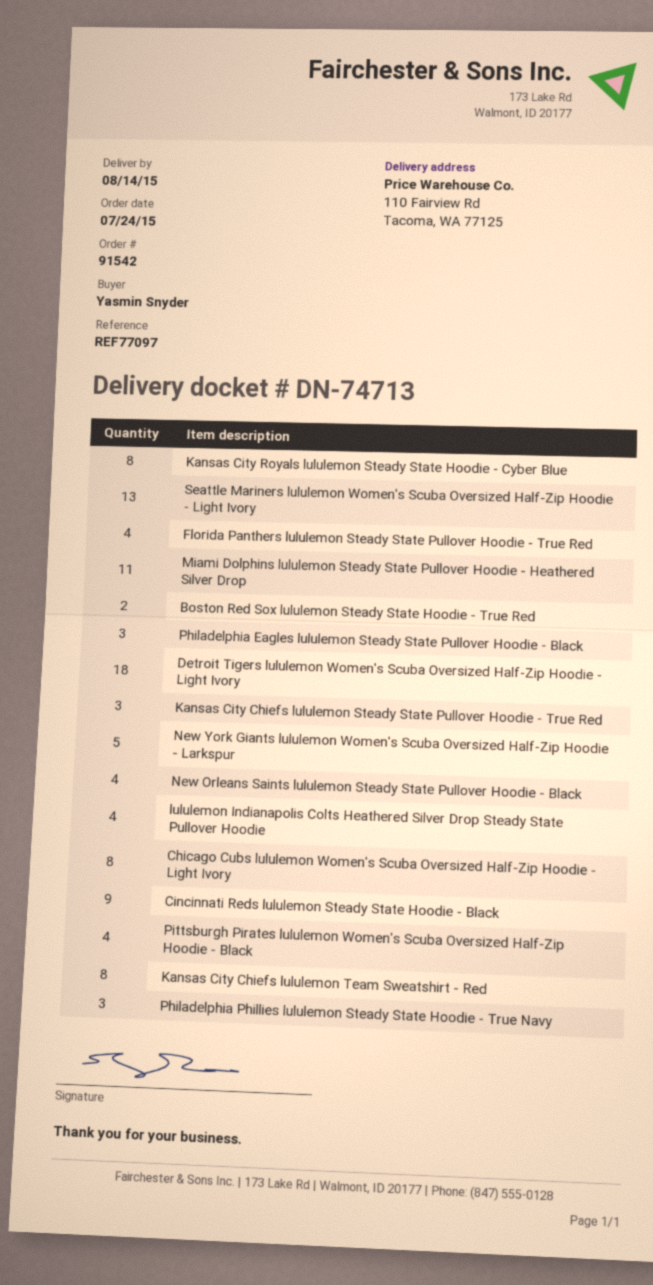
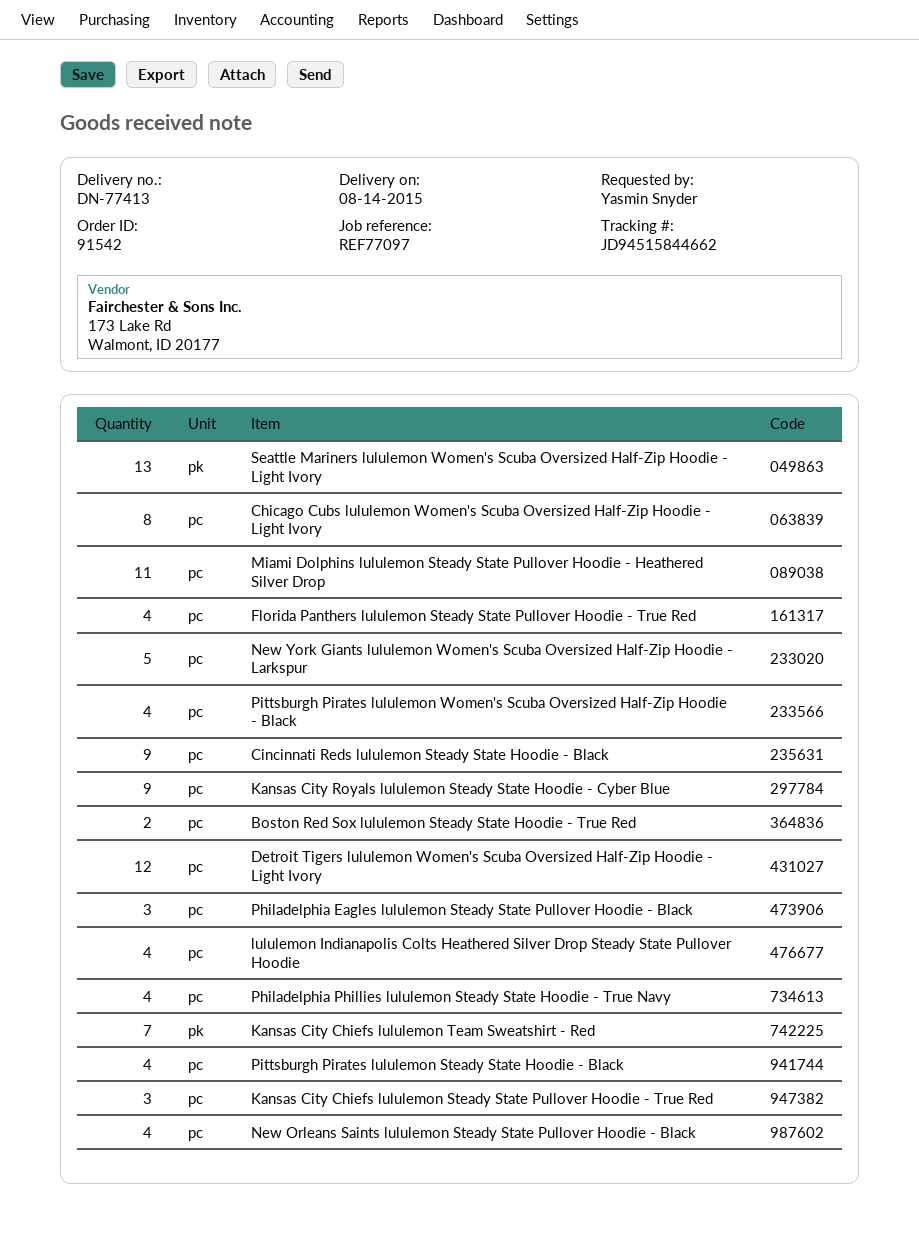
delivery note number: DN-74713 -> DN-77413
Kansas City Royals lululemon Steady State Hoodie - Cyber Blue: 8 -> 9
Detroit Tigers lululemon Women's Scuba Oversized Half-Zip Hoodie - Light Ivory: 18 -> 12
Kansas City Chiefs lululemon Team Sweatshirt - Red: 8 -> 7
Philadelphia Phillies lululemon Steady State Hoodie - True Navy: 3 -> 4
Pittsburgh Pirates lululemon Steady State Hoodie - Black: none -> 4

